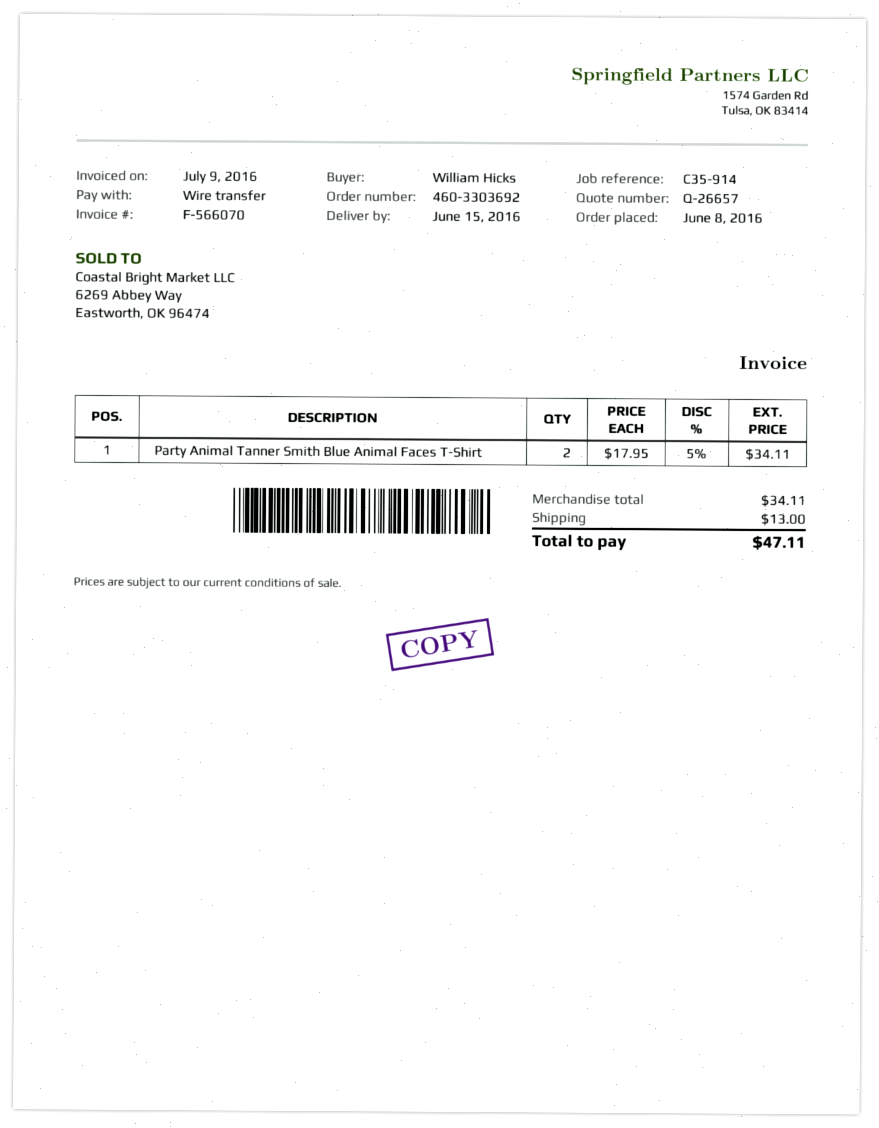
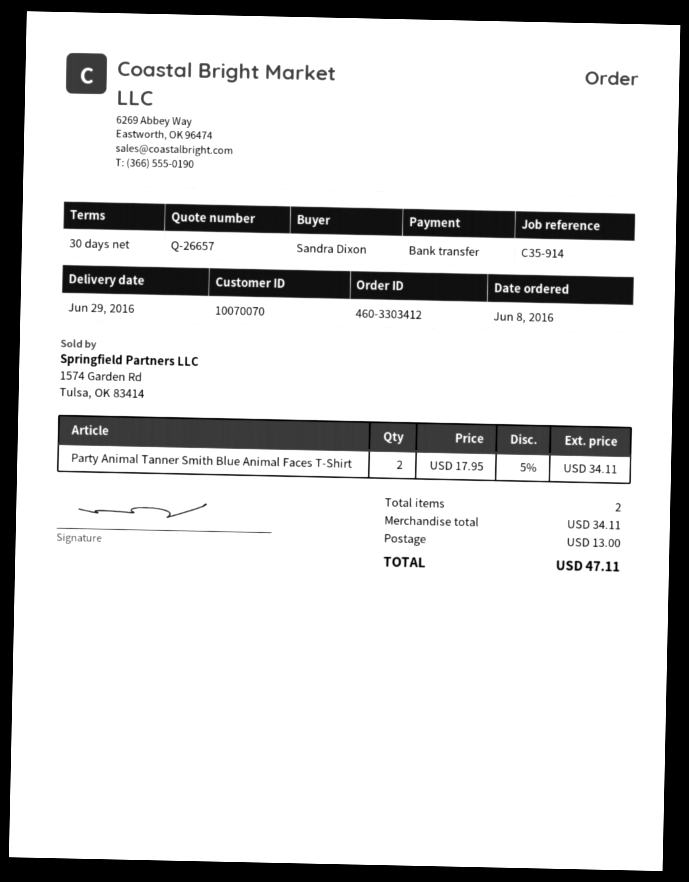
order number: 460-3303692 -> 460-3303412
delivery date: 2016-06-15 -> 2016-06-29
ordered by: William Hicks -> Sandra Dixon

